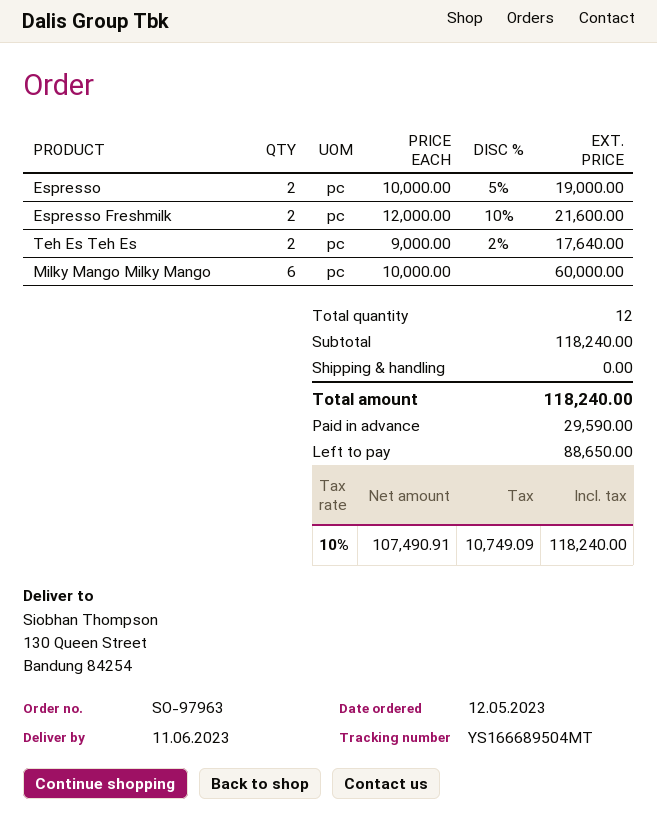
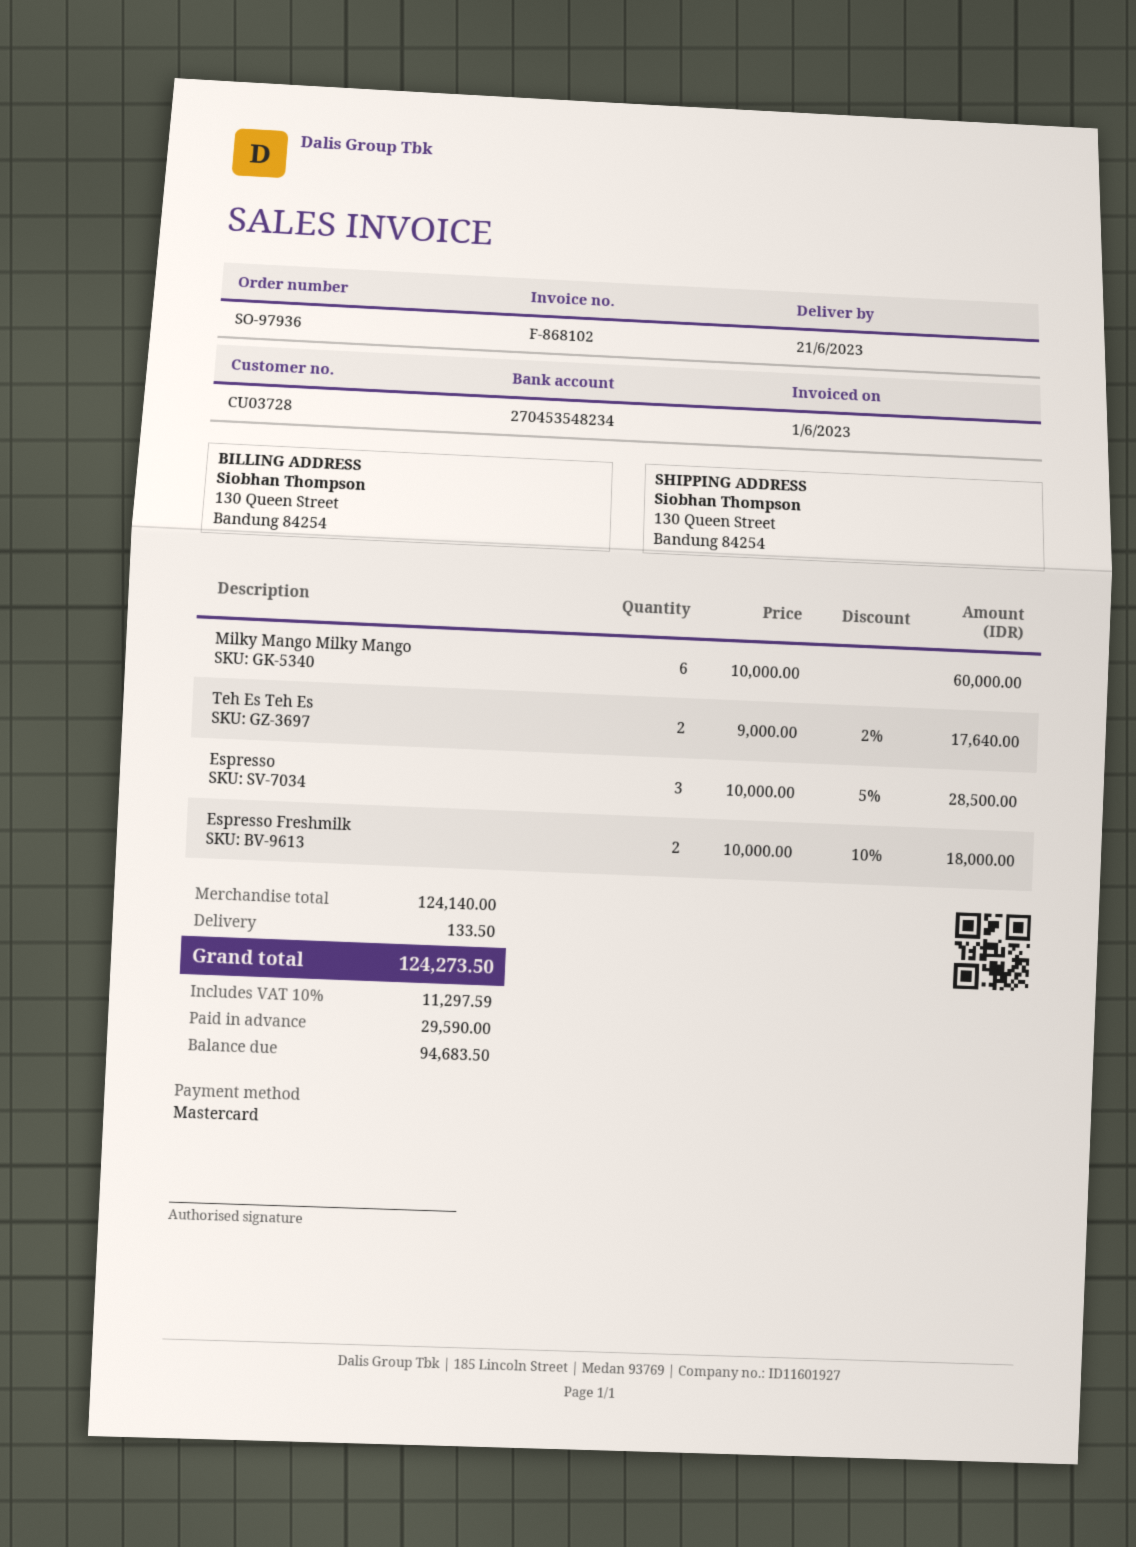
order number: SO-97963 -> SO-97936
delivery date: 2023-06-11 -> 2023-06-21
Espresso: 2 x 10000.00 - 5% = 19000.00 -> 3 x 10000.00 - 5% = 28500.00
Espresso Freshmilk: 2 x 12000.00 - 10% = 21600.00 -> 2 x 10000.00 - 10% = 18000.00
subtotal: 118240.00 -> 124140.00
shipping: 0.00 -> 133.50
tax: 10% = 10749.09 -> 10% = 11297.59
total: 118240.00 -> 124273.50
balance: 88650.00 -> 94683.50

